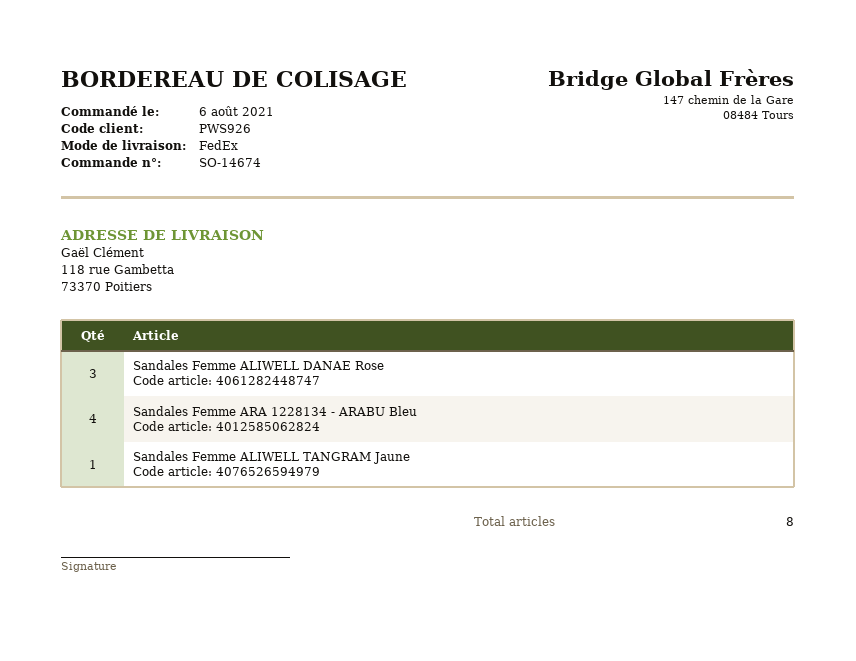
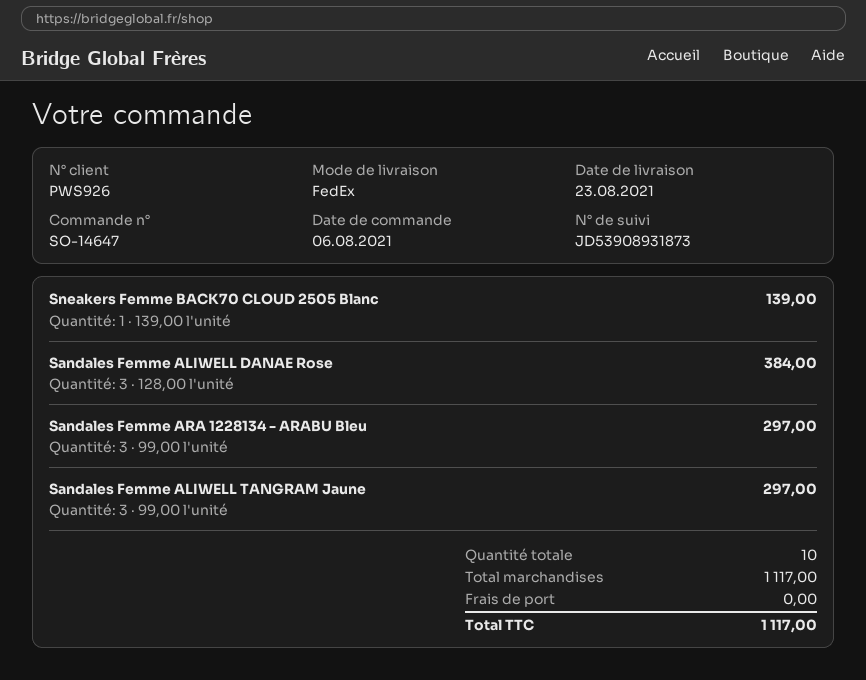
order number: SO-14674 -> SO-14647
Sandales Femme ARA 1228134 - ARABU Bleu: 4 -> 3
Sandales Femme ALIWELL TANGRAM Jaune: 1 -> 3
Sneakers Femme BACK70 CLOUD 2505 Blanc: none -> 1
total quantity: 8 -> 10

